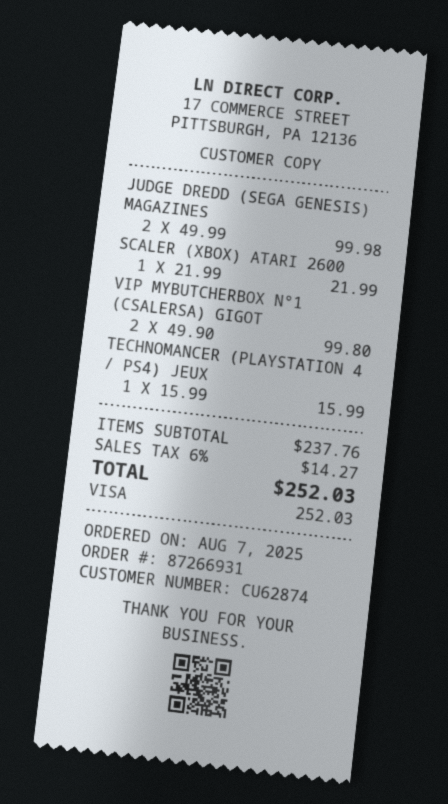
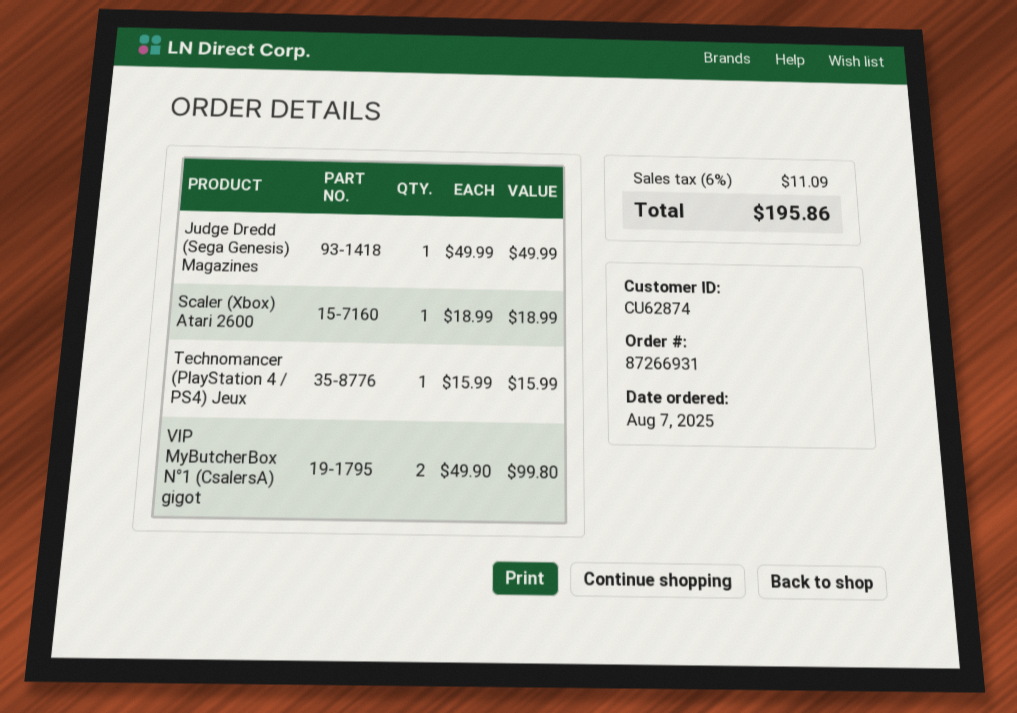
JUDGE DREDD (SEGA GENESIS) MAGAZINES: 2 x 49.99 = 99.98 -> 1 x 49.99 = 49.99
SCALER (XBOX) ATARI 2600: 1 x 21.99 = 21.99 -> 1 x 18.99 = 18.99
tax: 6% = 14.27 -> 6% = 11.09
total: 252.03 -> 195.86

